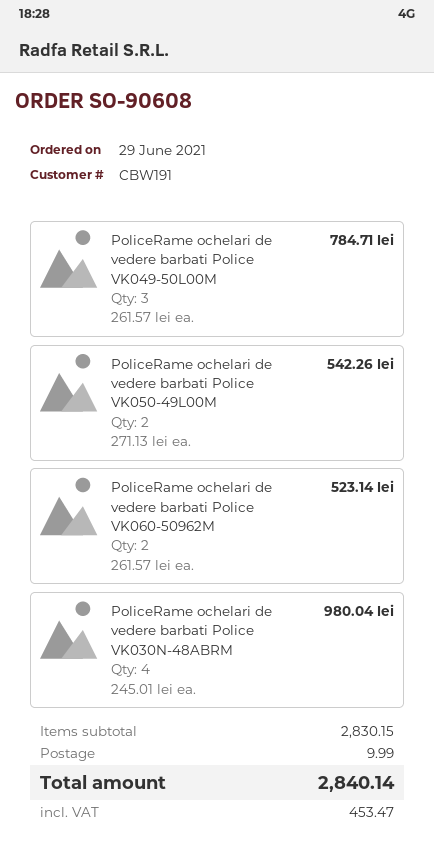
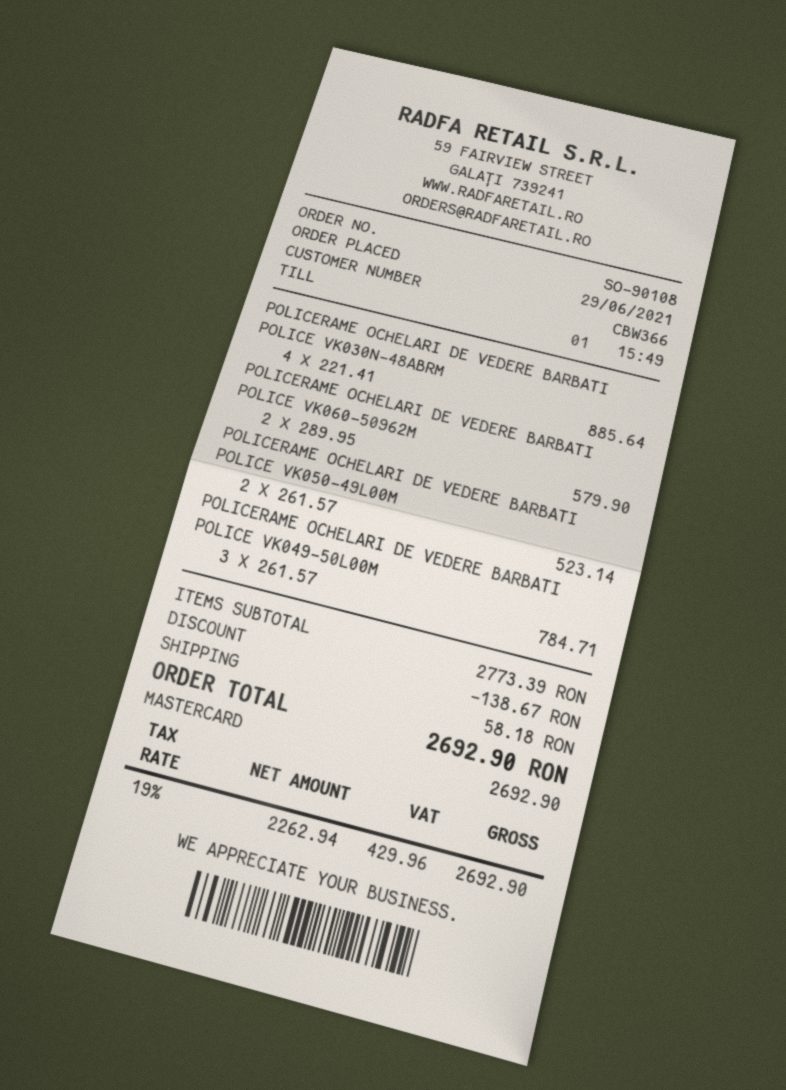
order number: SO-90608 -> SO-90108
customer number: CBW191 -> CBW366
PoliceRame ochelari de vedere barbati Police VK050-49L00M: 2 x 271.13 = 542.26 -> 2 x 261.57 = 523.14
PoliceRame ochelari de vedere barbati Police VK060-50962M: 2 x 261.57 = 523.14 -> 2 x 289.95 = 579.90
PoliceRame ochelari de vedere barbati Police VK030N-48ABRM: 4 x 245.01 = 980.04 -> 4 x 221.41 = 885.64
subtotal: 2830.15 -> 2773.39
discount: none -> 138.67
shipping: 9.99 -> 58.18
tax: 453.47 -> 429.96
total: 2840.14 -> 2692.90

